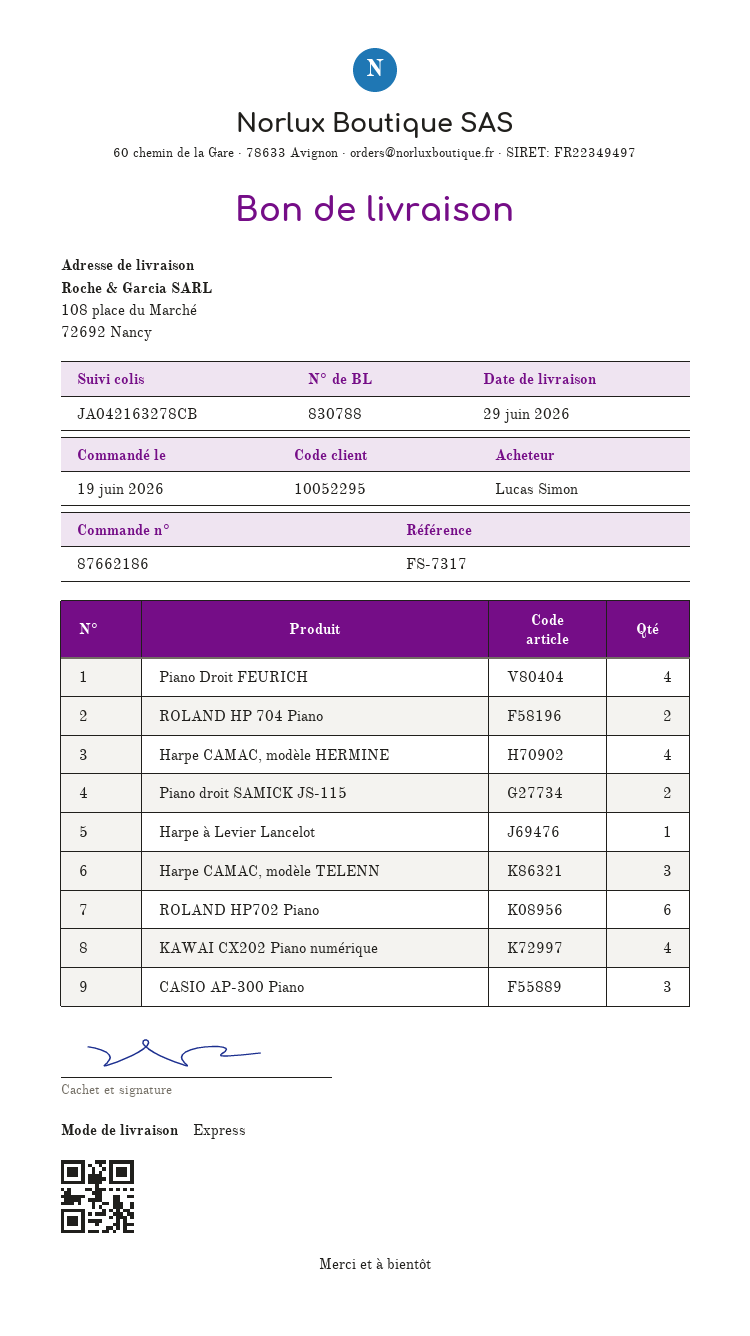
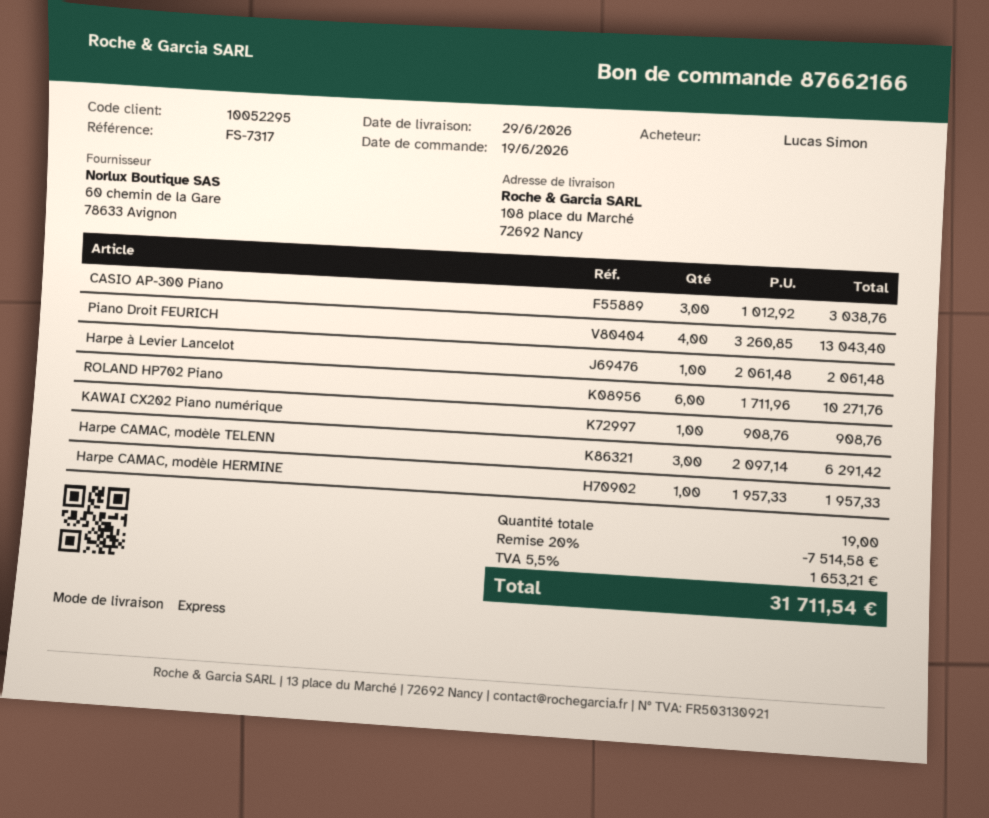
order number: 87662186 -> 87662166
ROLAND HP 704 Piano: 2 -> none
Harpe CAMAC, modèle HERMINE: 4 -> 1
Piano droit SAMICK JS-115: 2 -> none
KAWAI CX202 Piano numérique: 4 -> 1

